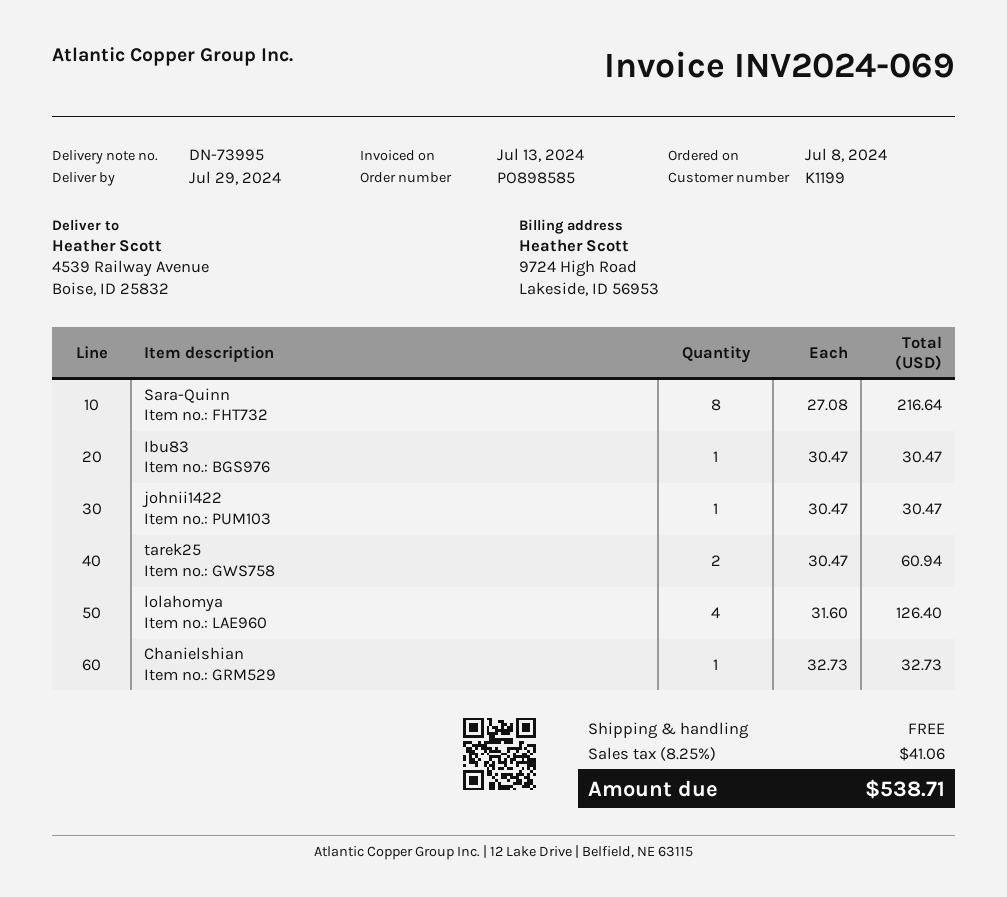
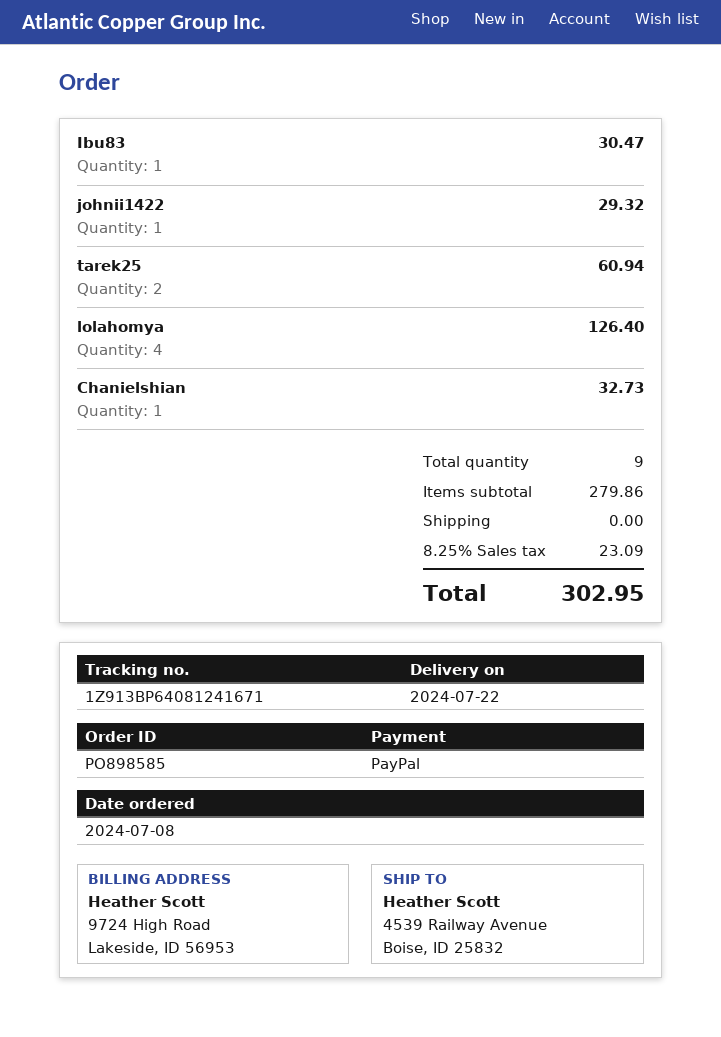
delivery date: 2024-07-29 -> 2024-07-22
Sara-Quinn: 8 for 216.64 -> none
johnii1422: 1 for 30.47 -> 1 for 29.32
tax: 8.25% = 41.06 -> 8.25% = 23.09
total: 538.71 -> 302.95

